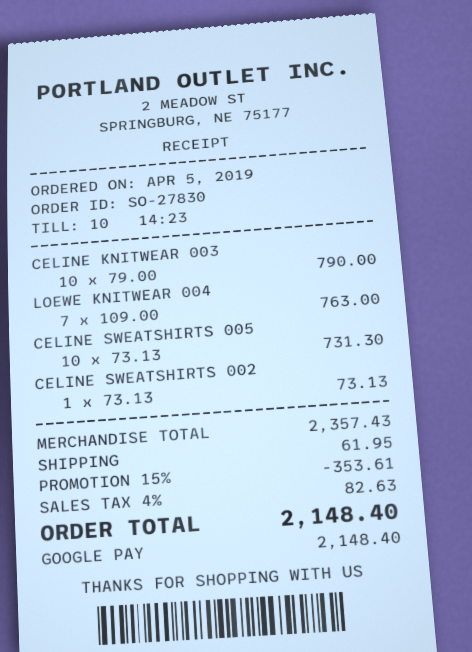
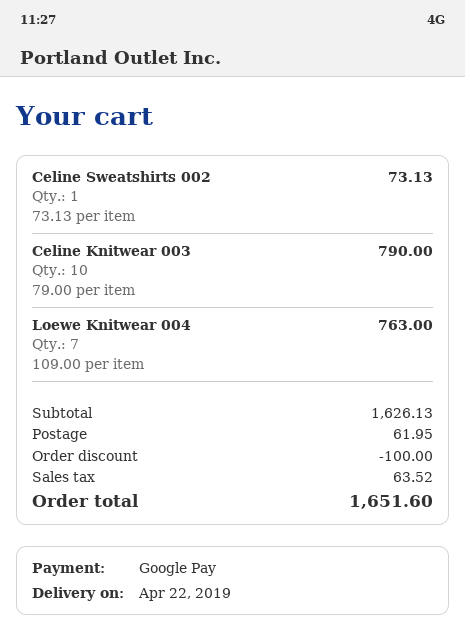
CELINE SWEATSHIRTS 005: 10 x 73.13 = 731.30 -> none
subtotal: 2357.43 -> 1626.13
discount: 353.61 -> 100.00
tax: 82.63 -> 63.52
total: 2148.40 -> 1651.60

